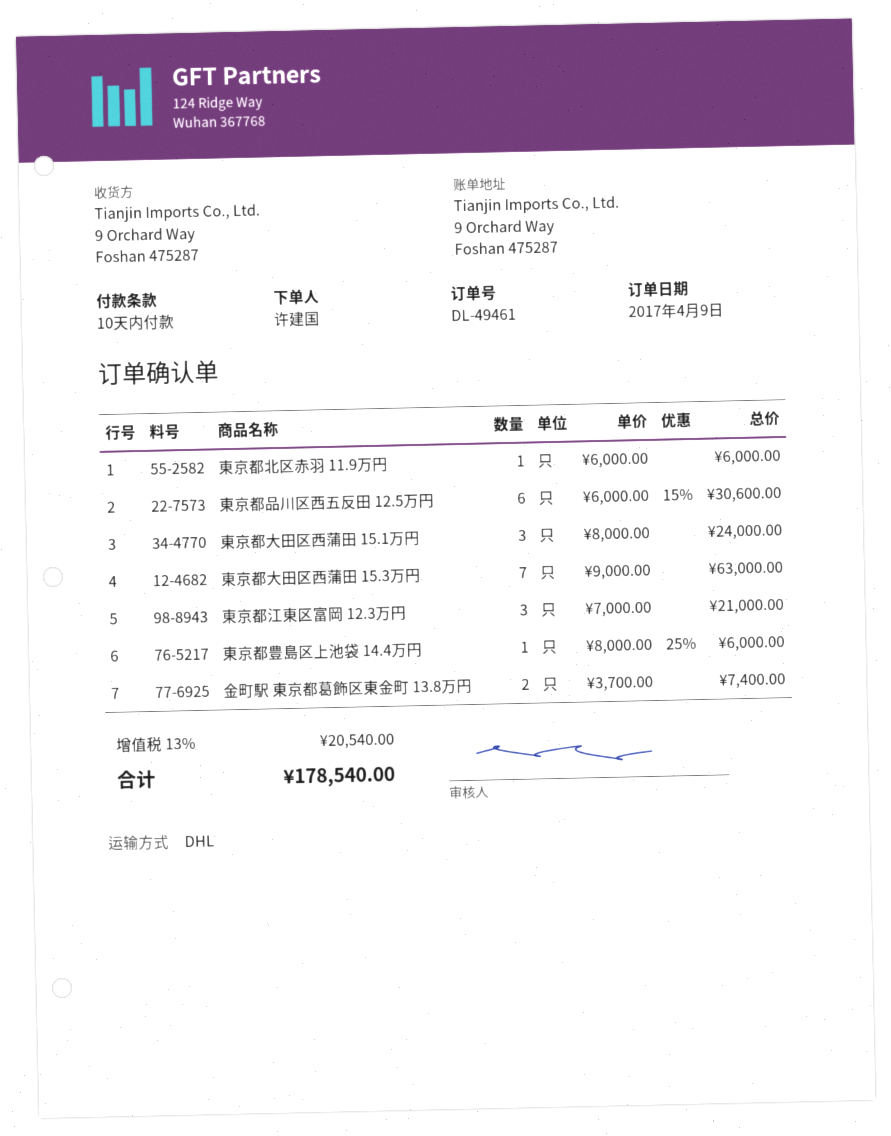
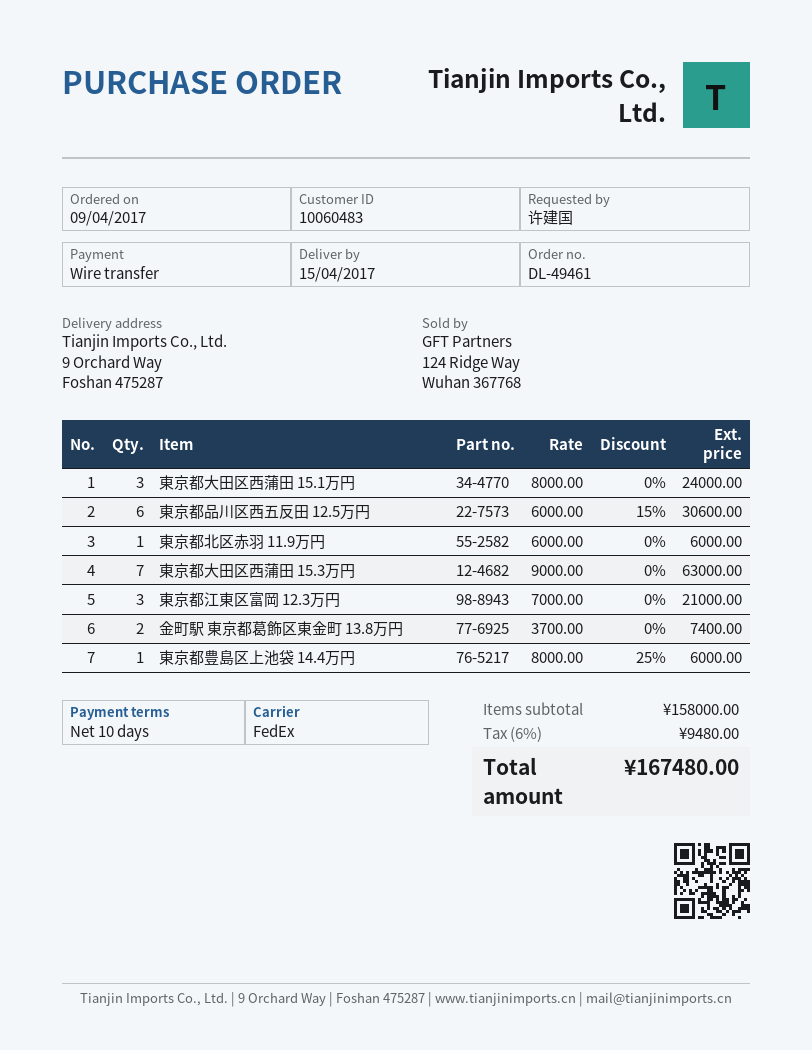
shipping method: DHL -> FedEx
tax: 13% = 20540.00 -> 6% = 9480.00
total: 178540.00 -> 167480.00

